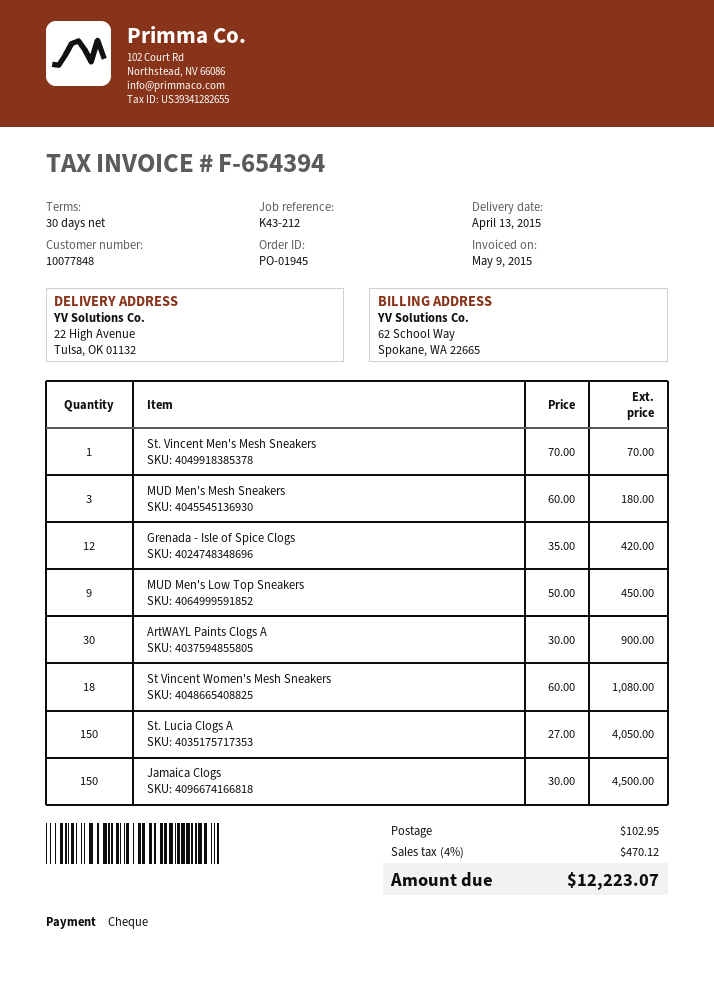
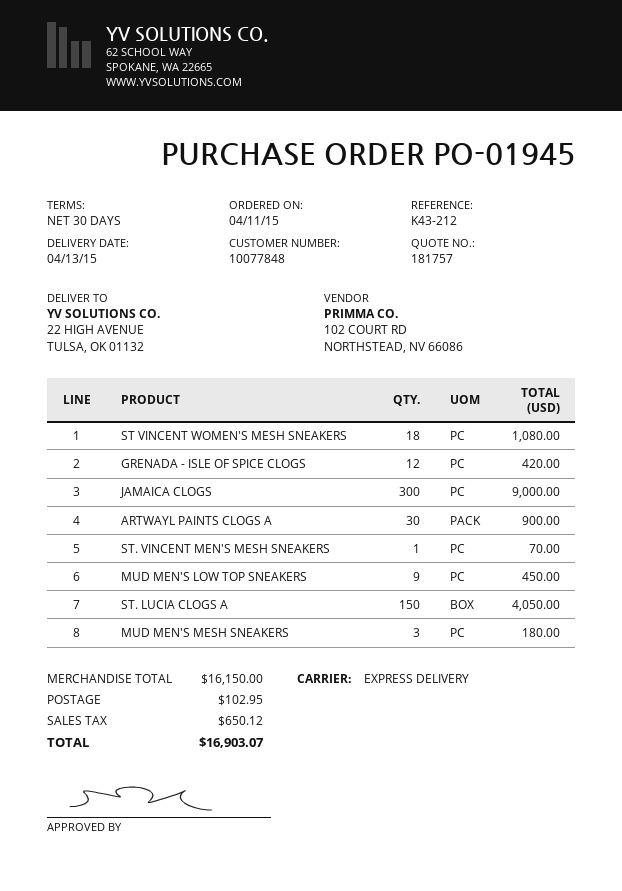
Jamaica Clogs: 150 for 4500.00 -> 300 for 9000.00
tax: 470.12 -> 650.12
total: 12223.07 -> 16903.07

